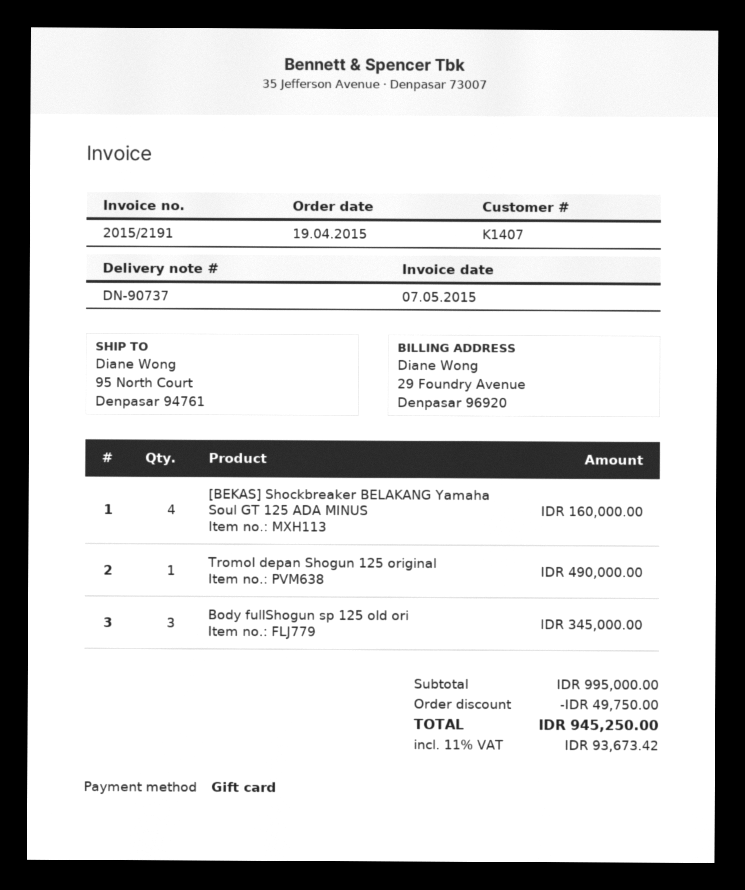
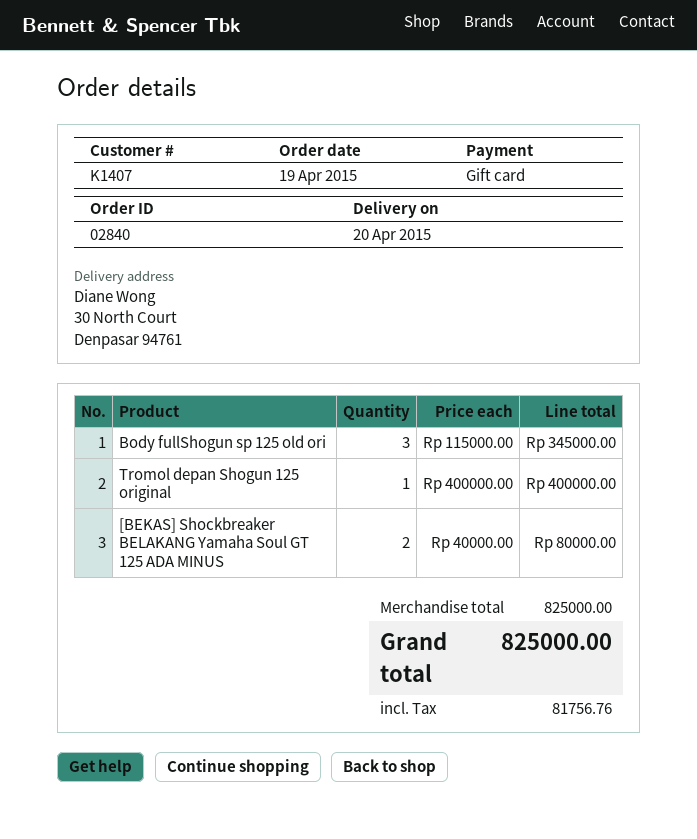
ship to: 95 North Court, Denpasar 94761 -> 30 North Court, Denpasar 94761
[BEKAS] Shockbreaker BELAKANG Yamaha Soul GT 125 ADA MINUS: 4 for 160000.00 -> 2 for 80000.00
Tromol depan Shogun 125 original: 1 for 490000.00 -> 1 for 400000.00
subtotal: 995000.00 -> 825000.00
discount: 49750.00 -> none
tax: 93673.42 -> 81756.76
total: 945250.00 -> 825000.00

